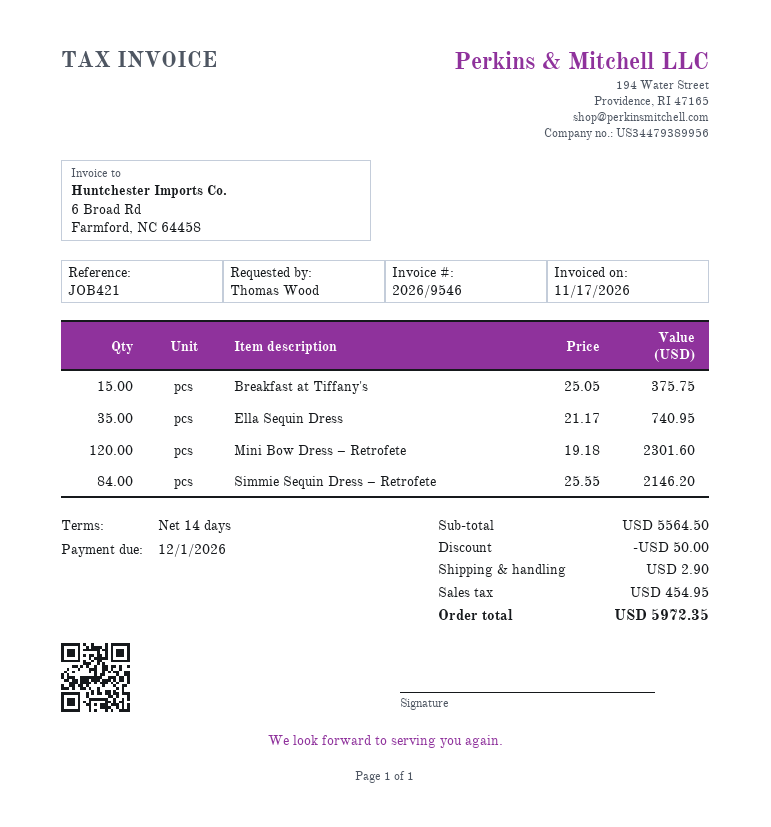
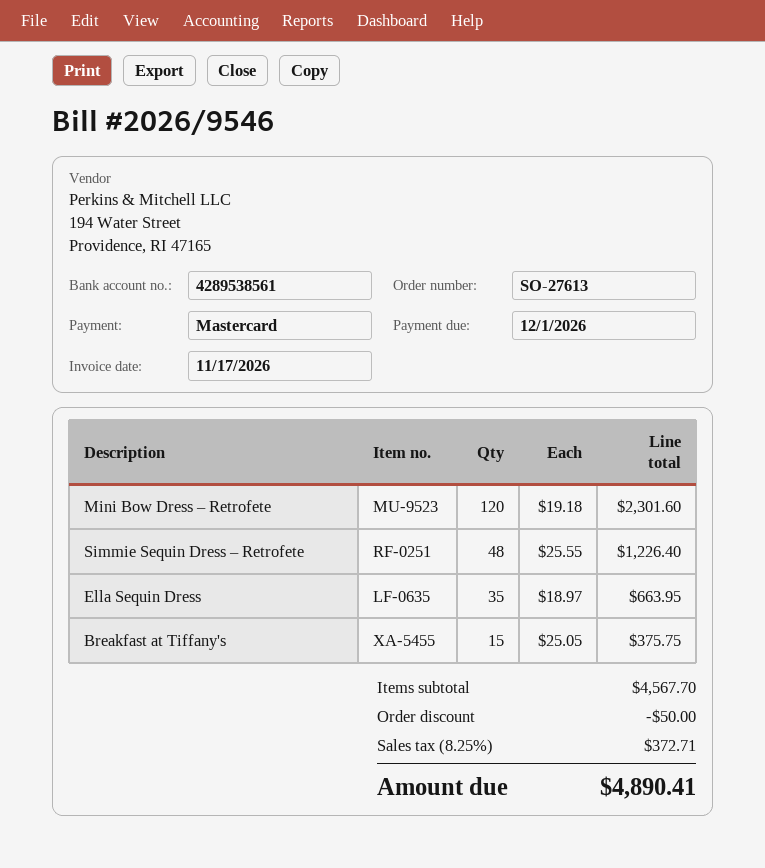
Ella Sequin Dress: 35 x 21.17 = 740.95 -> 35 x 18.97 = 663.95
Simmie Sequin Dress – Retrofete: 84 x 25.55 = 2146.20 -> 48 x 25.55 = 1226.40
subtotal: 5564.50 -> 4567.70
shipping: 2.90 -> none
tax: 454.95 -> 372.71
total: 5972.35 -> 4890.41

